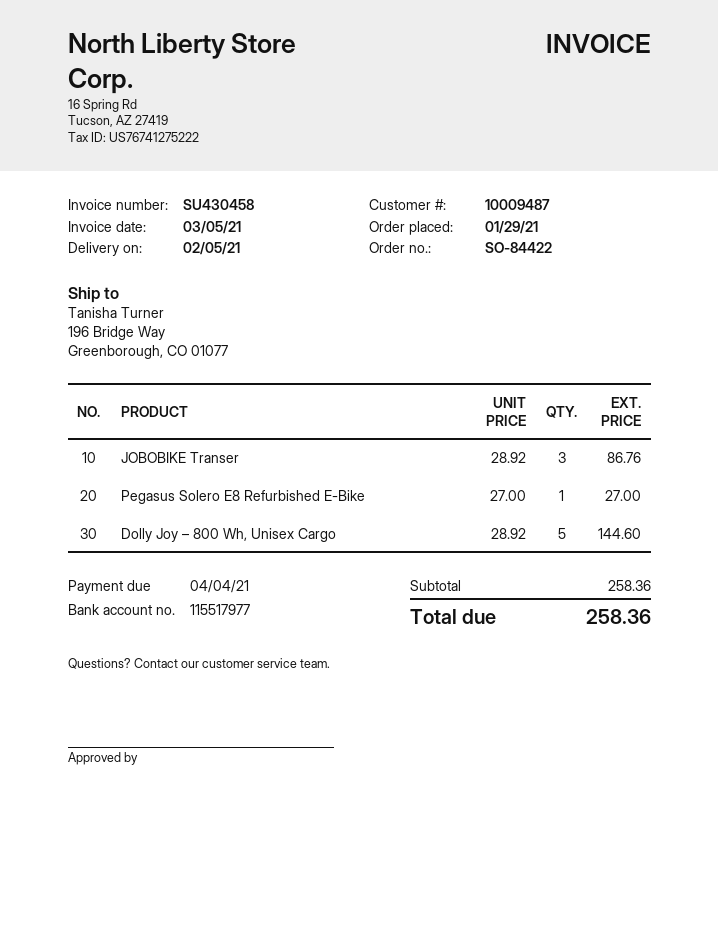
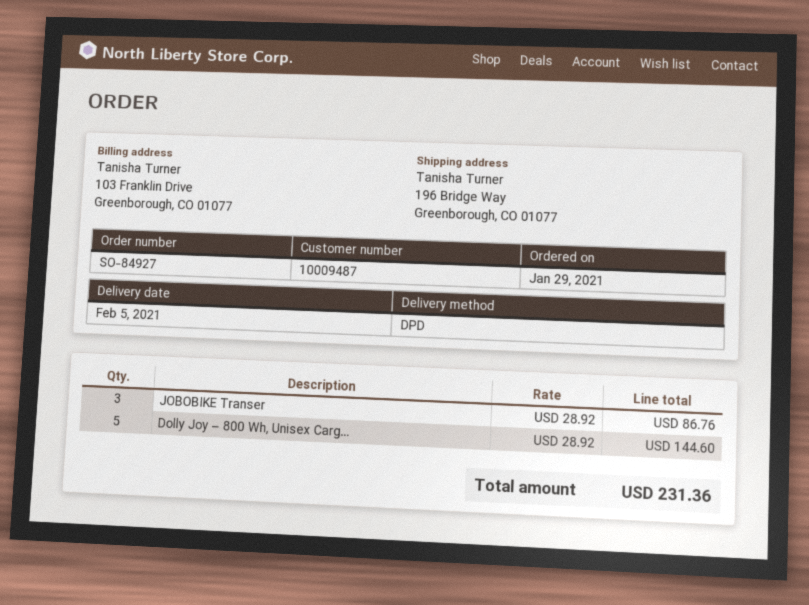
order number: SO-84422 -> SO-84927
Pegasus Solero E8 Refurbished E-Bike: 1 x 27.00 = 27.00 -> none
total: 258.36 -> 231.36

